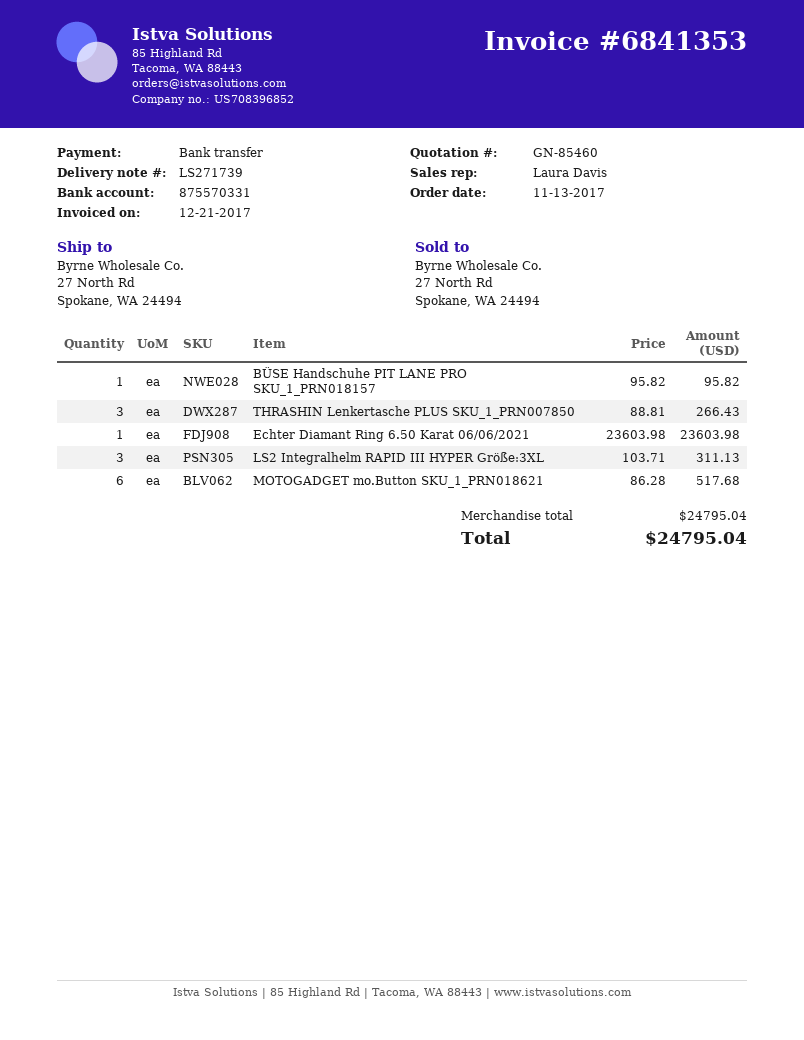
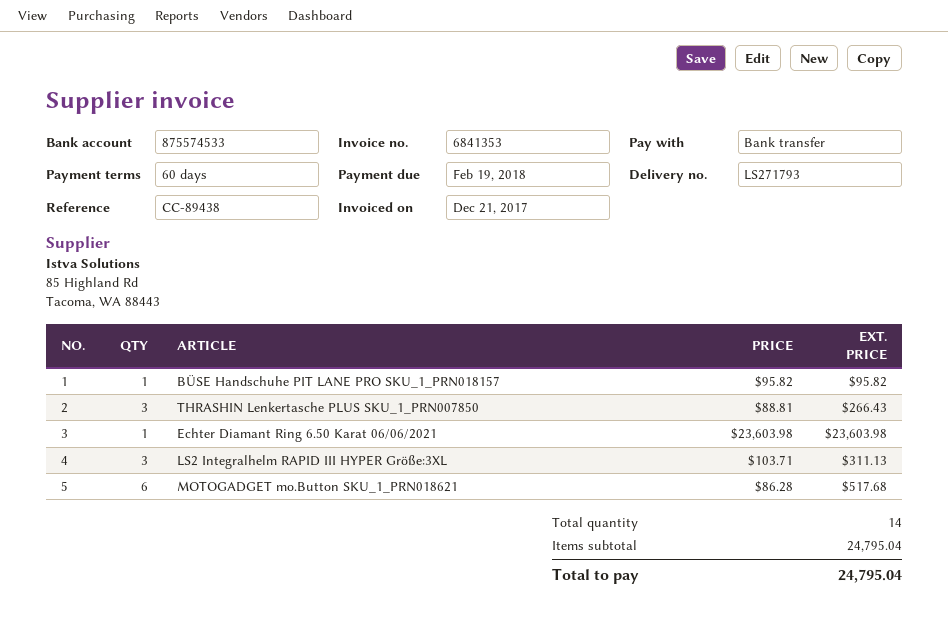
delivery note number: LS271739 -> LS271793
bank account: 875570331 -> 875574533

